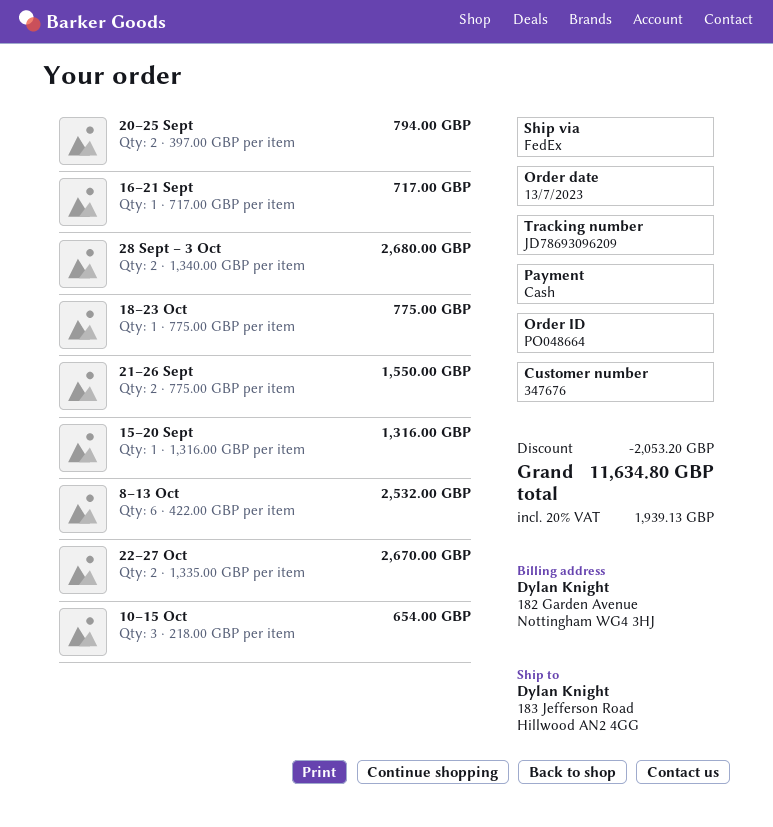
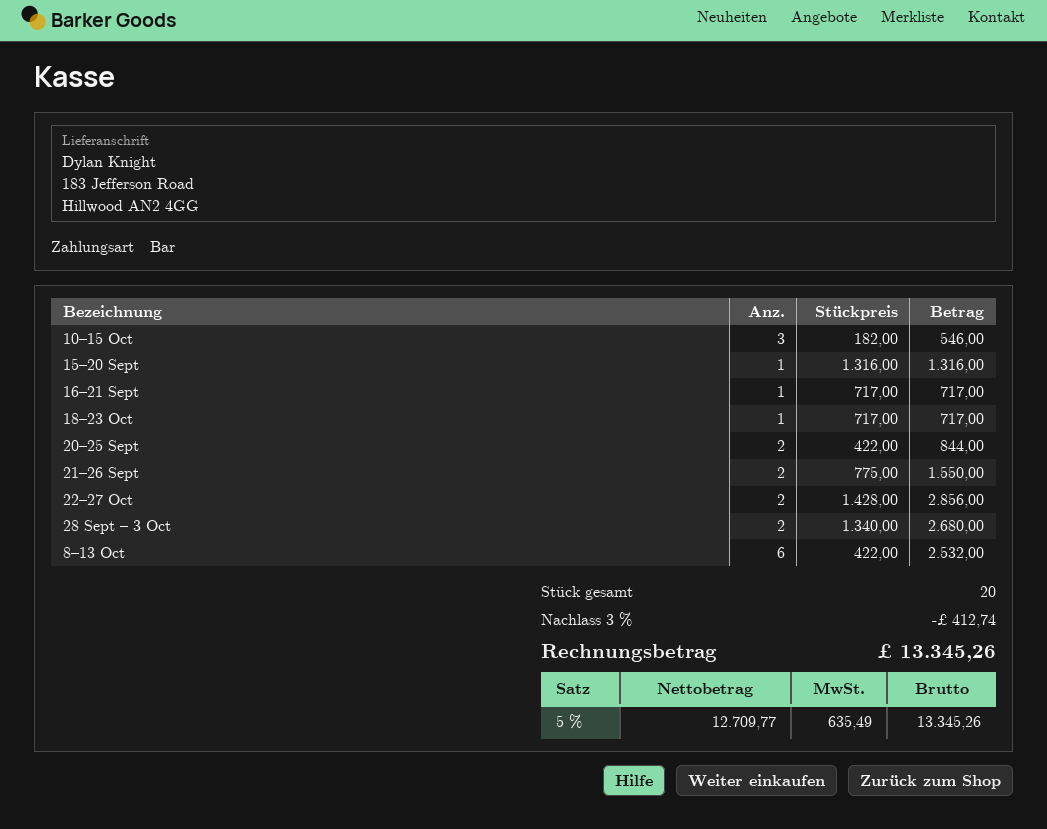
20–25 Sept: 2 x 397.00 = 794.00 -> 2 x 422.00 = 844.00
18–23 Oct: 1 x 775.00 = 775.00 -> 1 x 717.00 = 717.00
22–27 Oct: 2 x 1335.00 = 2670.00 -> 2 x 1428.00 = 2856.00
10–15 Oct: 3 x 218.00 = 654.00 -> 3 x 182.00 = 546.00
discount: 2053.20 -> 412.74
tax: 20% = 1939.13 -> 5% = 635.49
total: 11634.80 -> 13345.26

